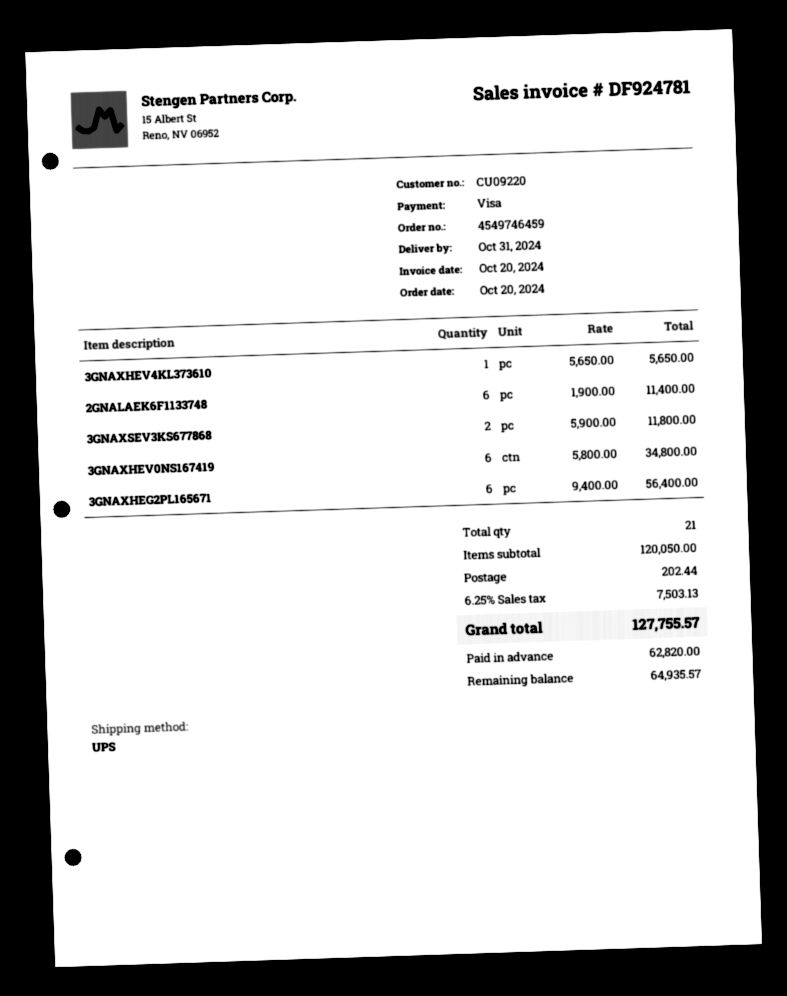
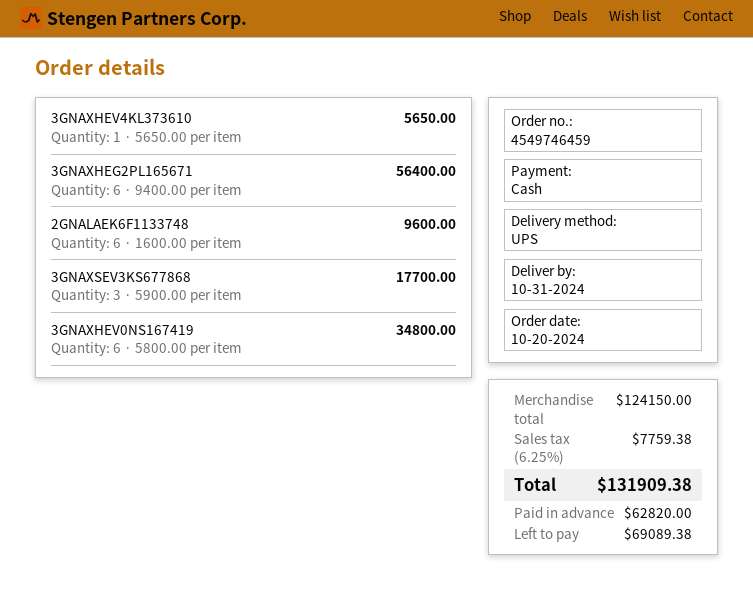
payment method: Visa -> cash
2GNALAEK6F1133748: 6 x 1900.00 = 11400.00 -> 6 x 1600.00 = 9600.00
3GNAXSEV3KS677868: 2 x 5900.00 = 11800.00 -> 3 x 5900.00 = 17700.00
subtotal: 120050.00 -> 124150.00
shipping: 202.44 -> none
tax: 6.25% = 7503.13 -> 6.25% = 7759.38
total: 127755.57 -> 131909.38
balance: 64935.57 -> 69089.38

